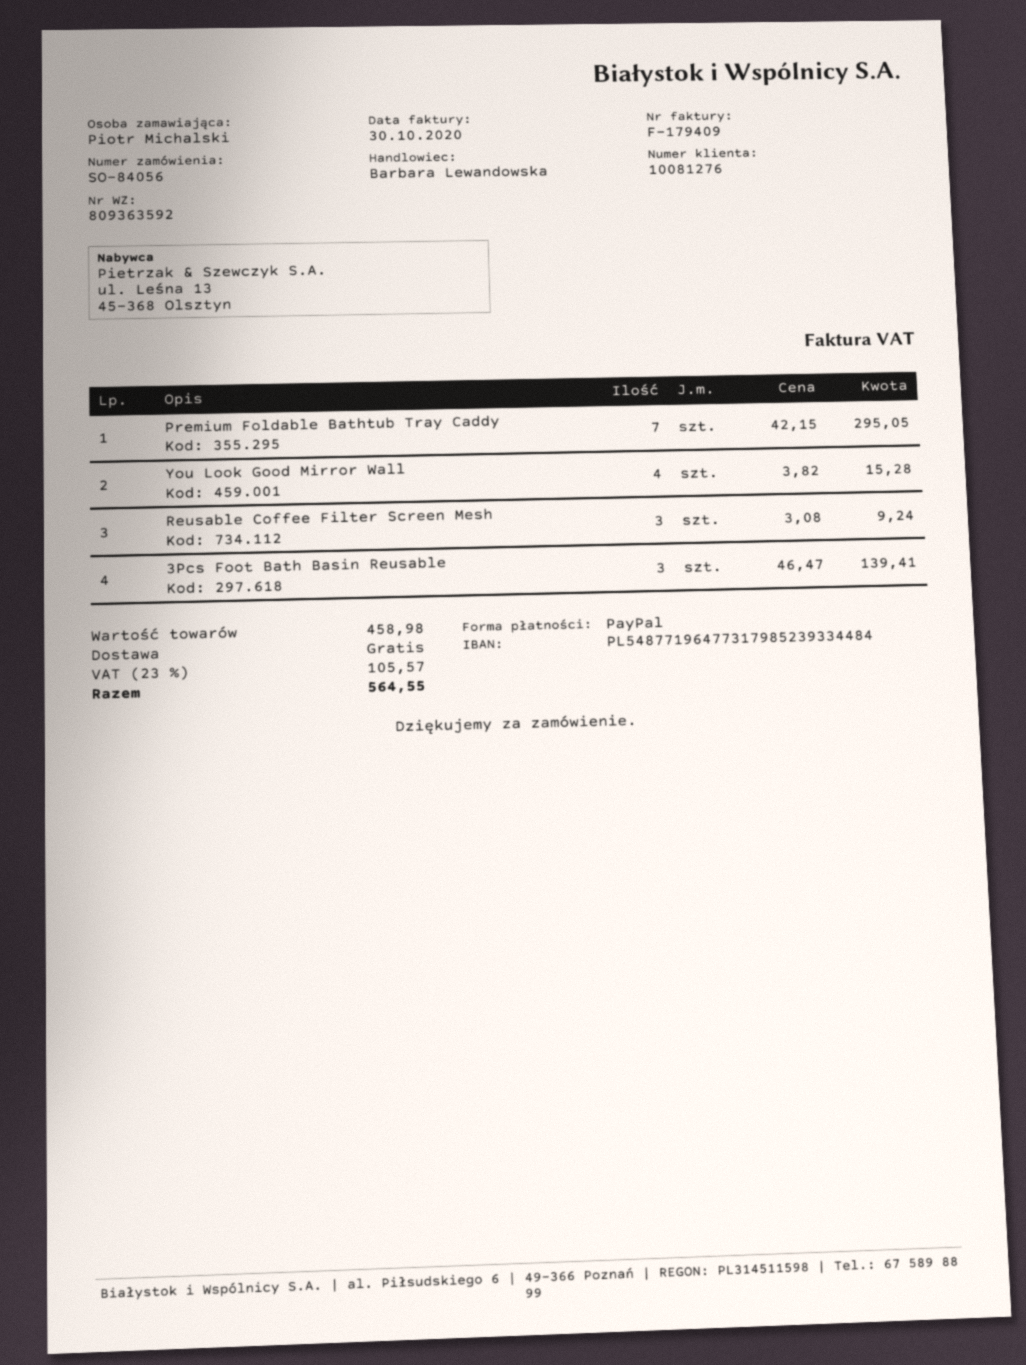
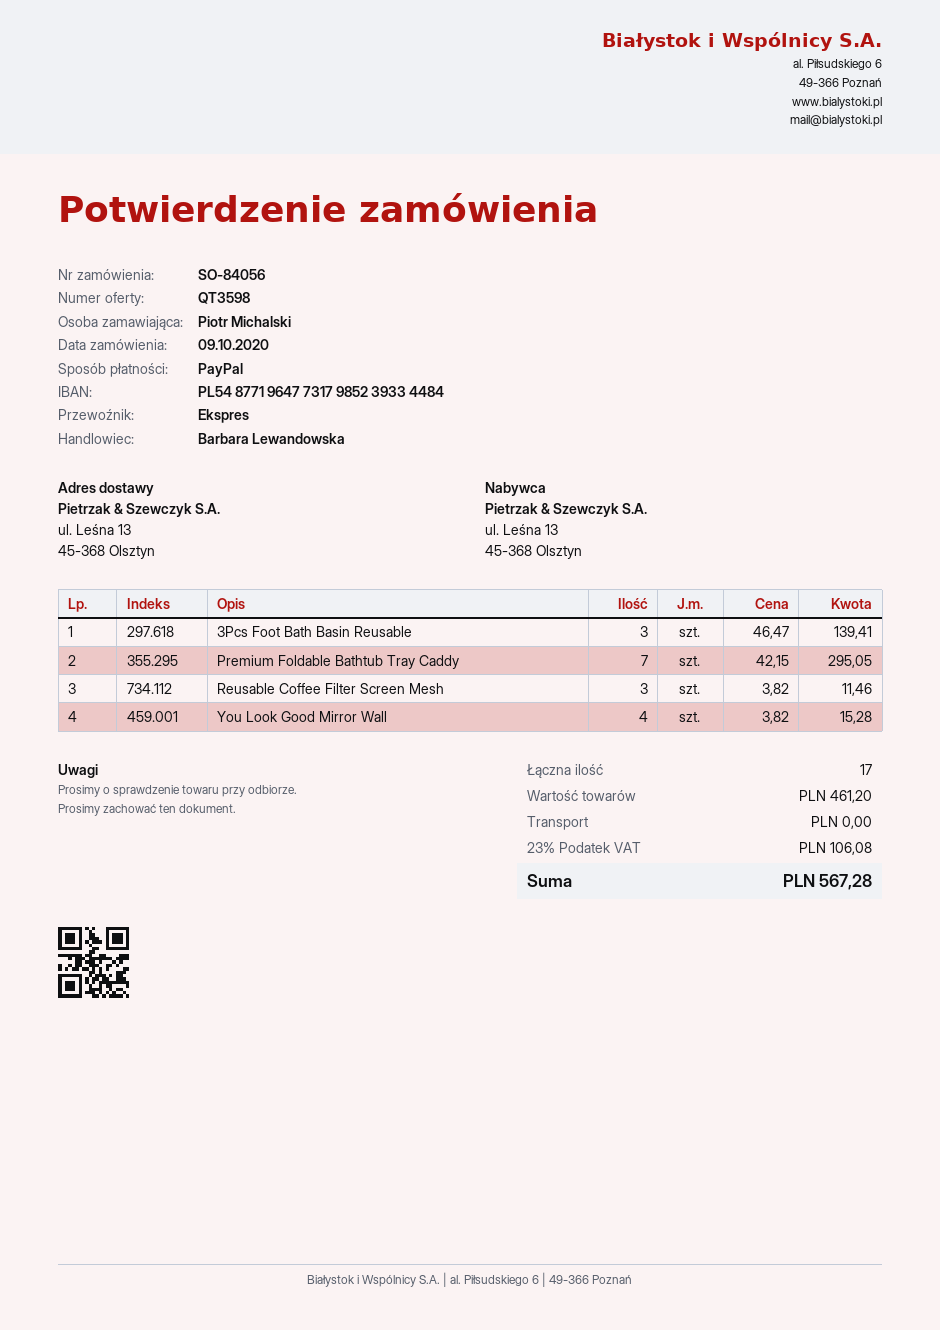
Reusable Coffee Filter Screen Mesh: 3 x 3.08 = 9.24 -> 3 x 3.82 = 11.46
subtotal: 458.98 -> 461.20
tax: 23% = 105.57 -> 23% = 106.08
total: 564.55 -> 567.28

